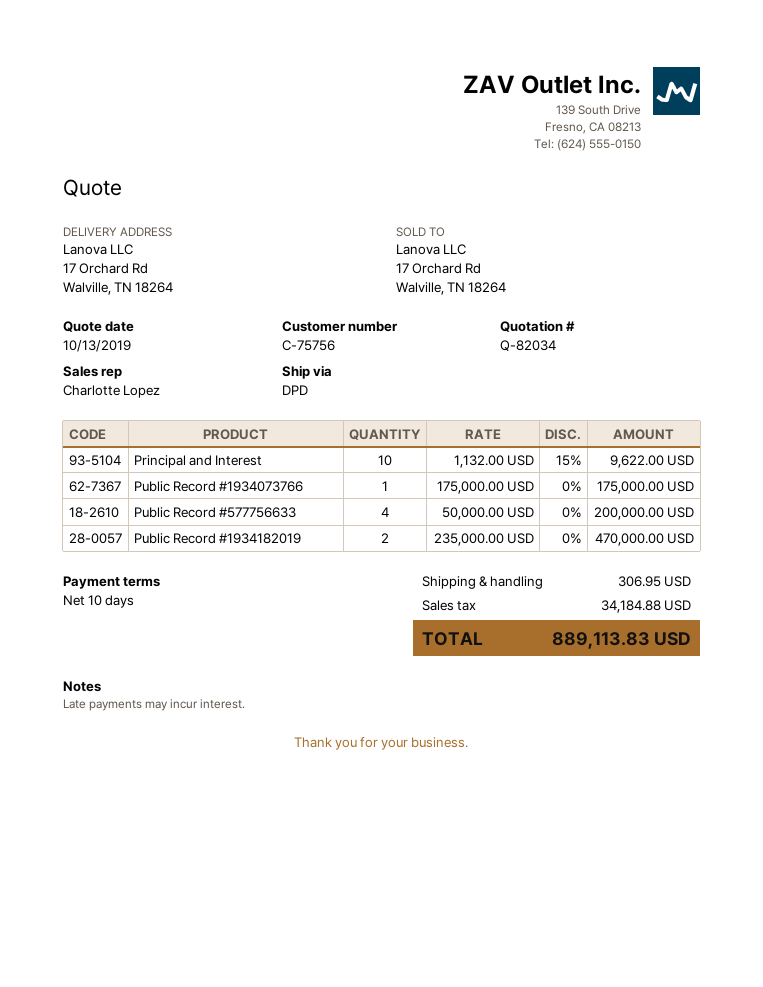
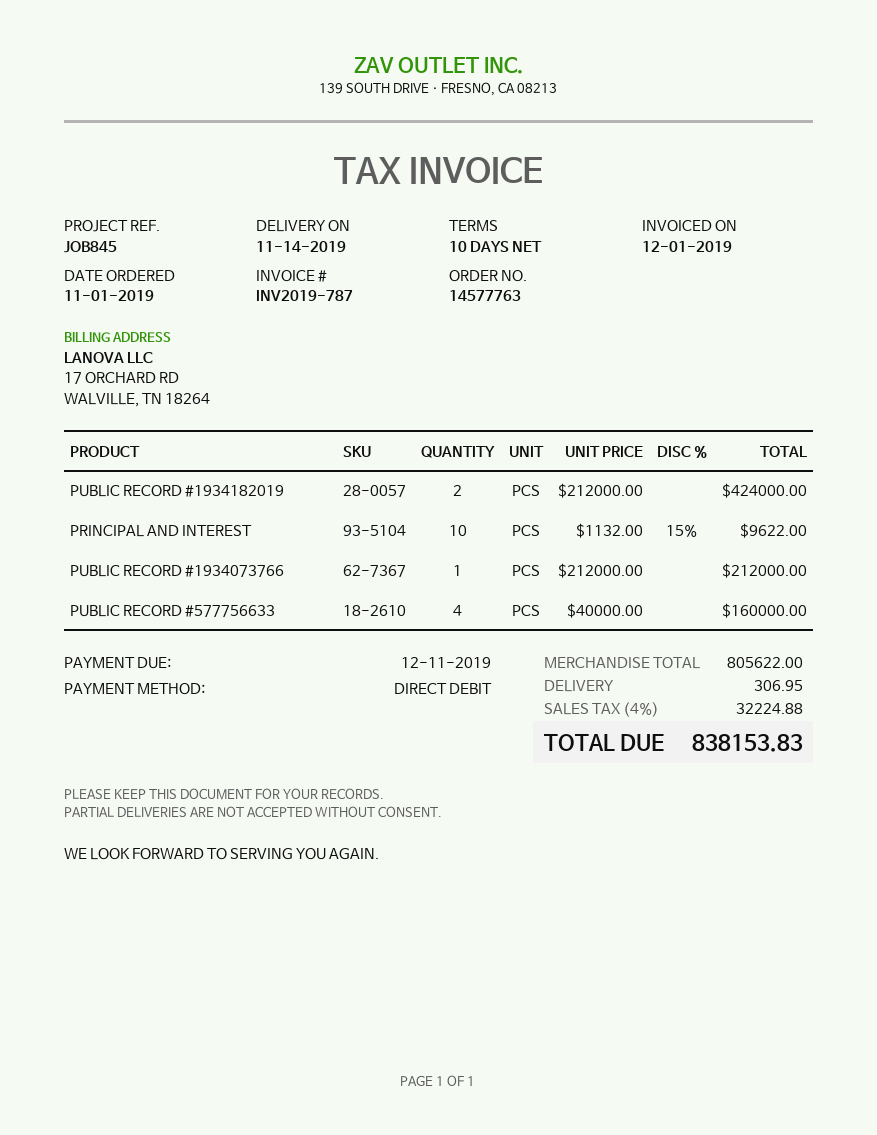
Public Record #1934073766: 1 x 175000.00 = 175000.00 -> 1 x 212000.00 = 212000.00
Public Record #577756633: 4 x 50000.00 = 200000.00 -> 4 x 40000.00 = 160000.00
Public Record #1934182019: 2 x 235000.00 = 470000.00 -> 2 x 212000.00 = 424000.00
tax: 34184.88 -> 32224.88
total: 889113.83 -> 838153.83

